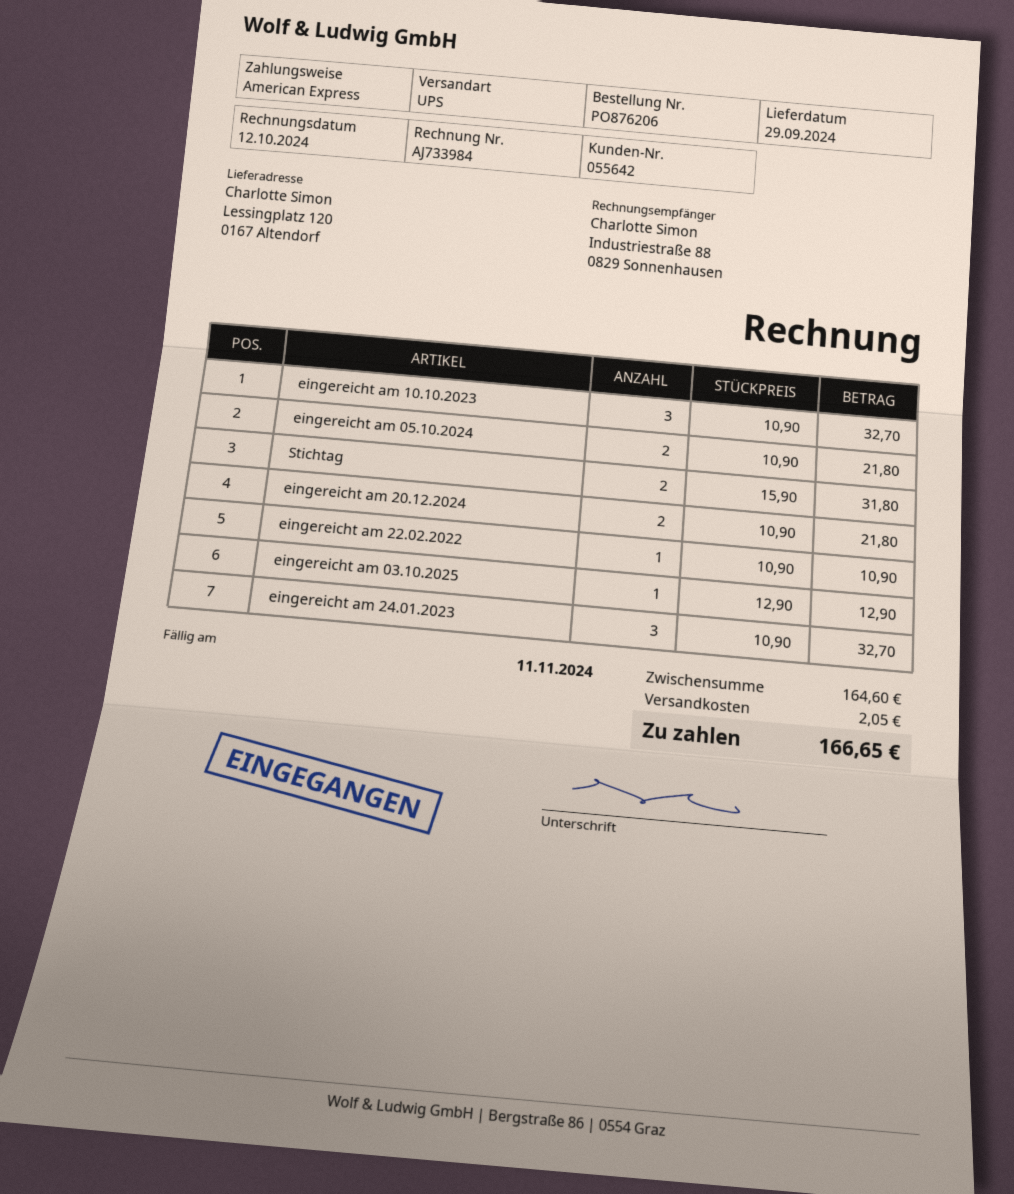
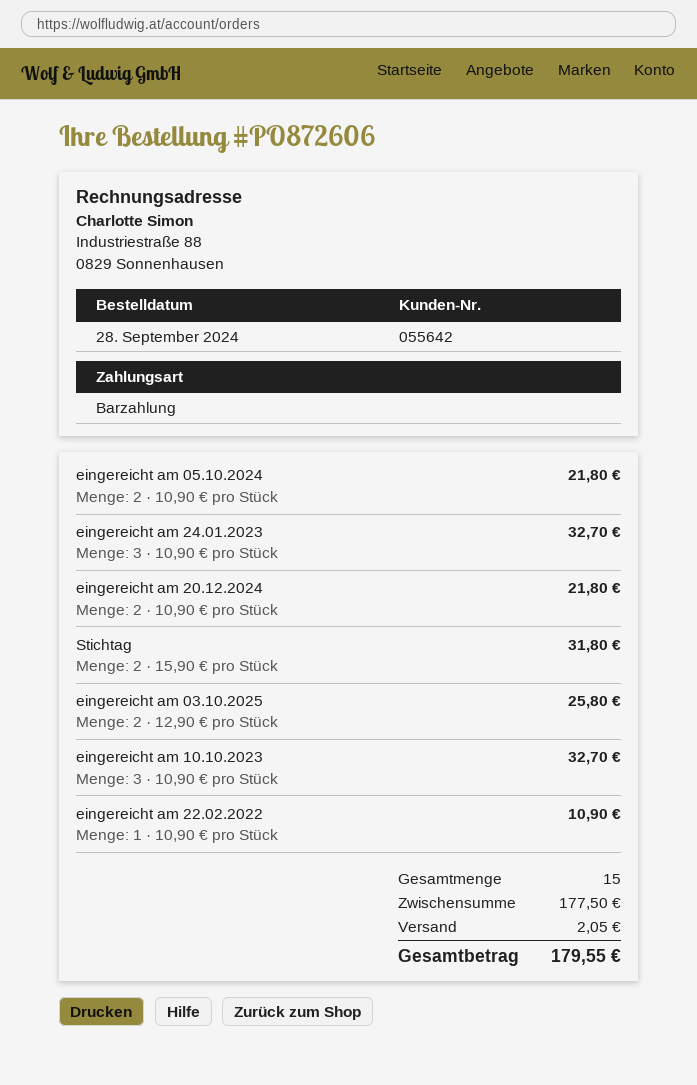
order number: PO876206 -> PO872606
payment method: American Express -> cash
eingereicht am 03.10.2025: 1 x 12.90 = 12.90 -> 2 x 12.90 = 25.80
subtotal: 164.60 -> 177.50
total: 166.65 -> 179.55

